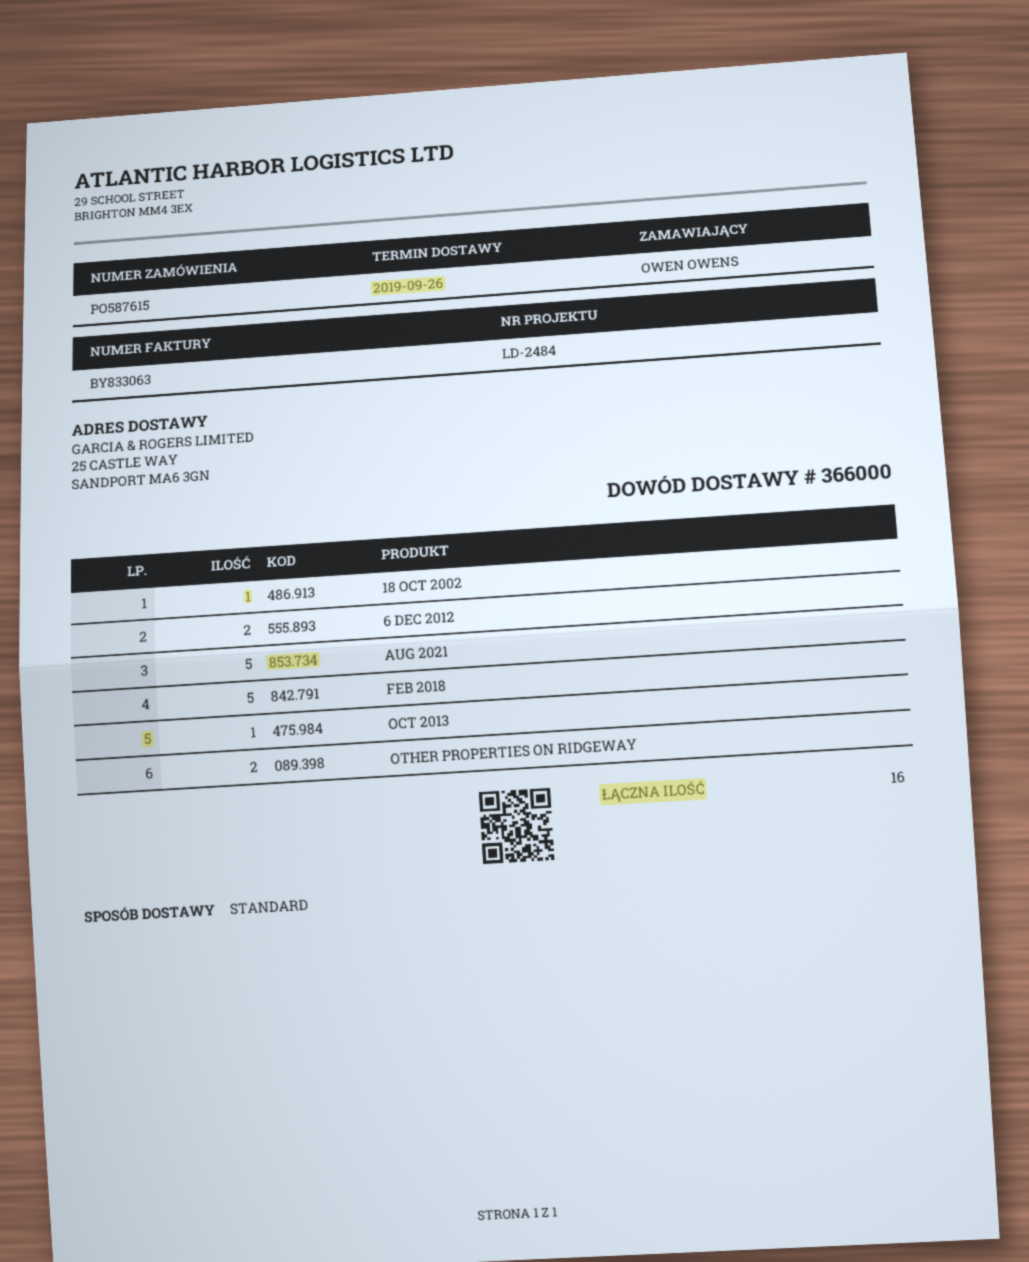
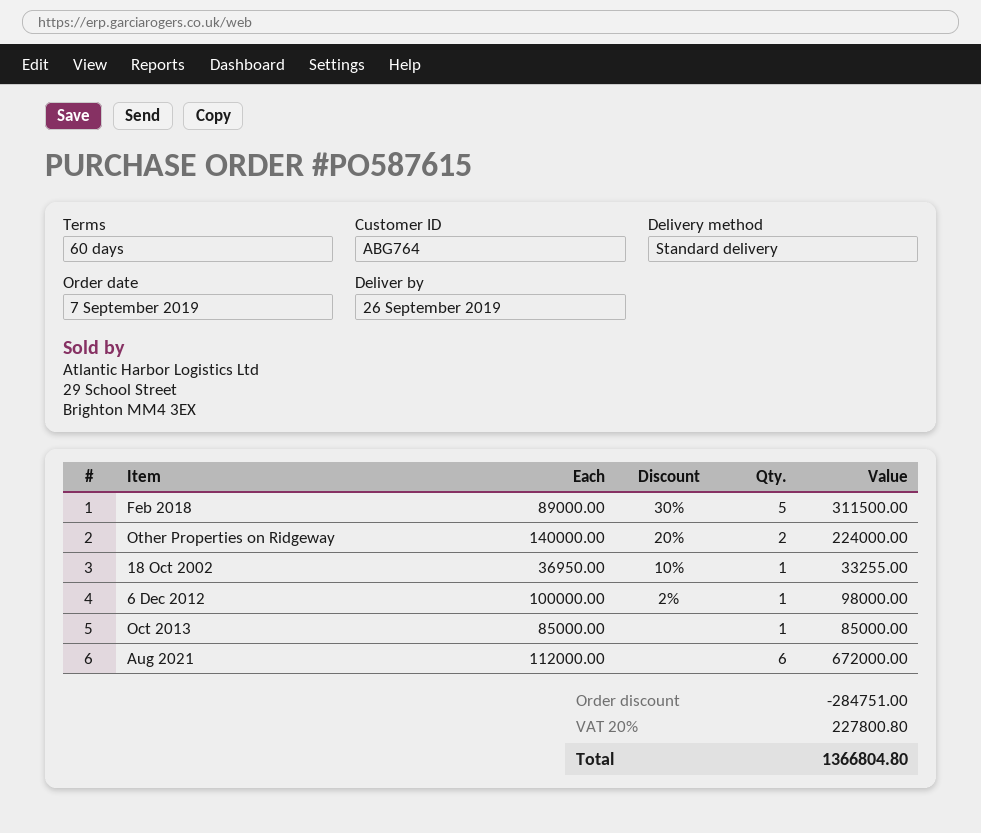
6 DEC 2012: 2 -> 1
AUG 2021: 5 -> 6

